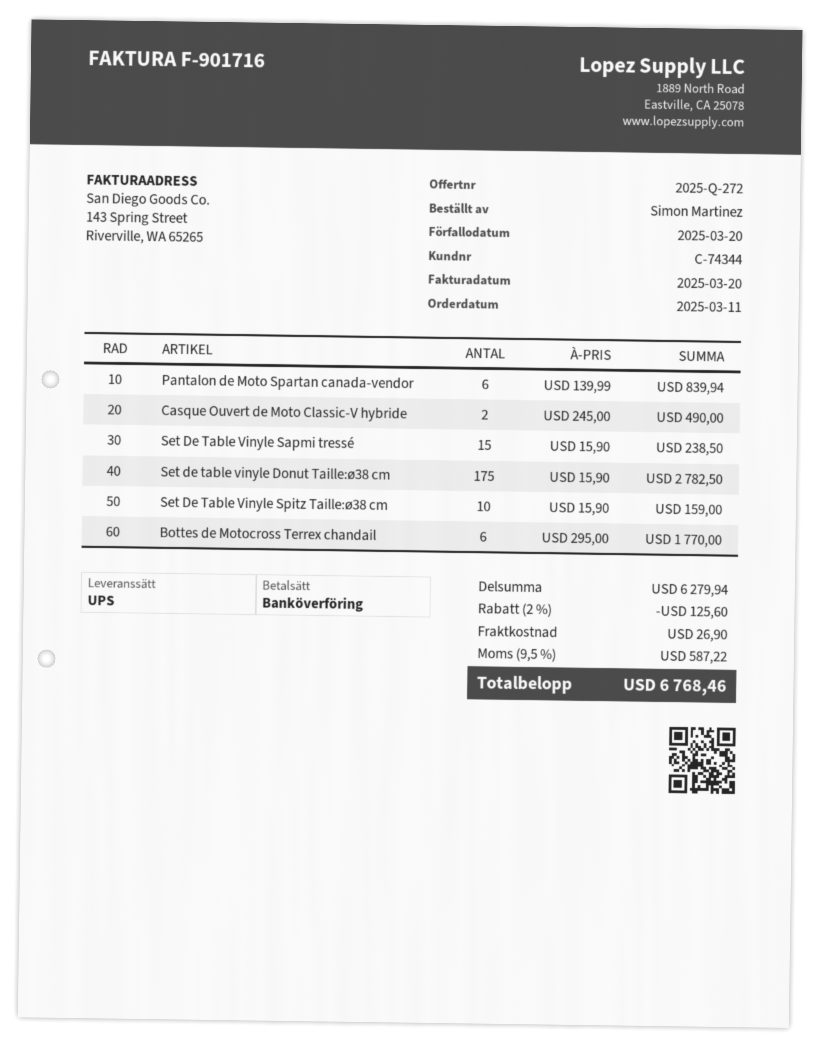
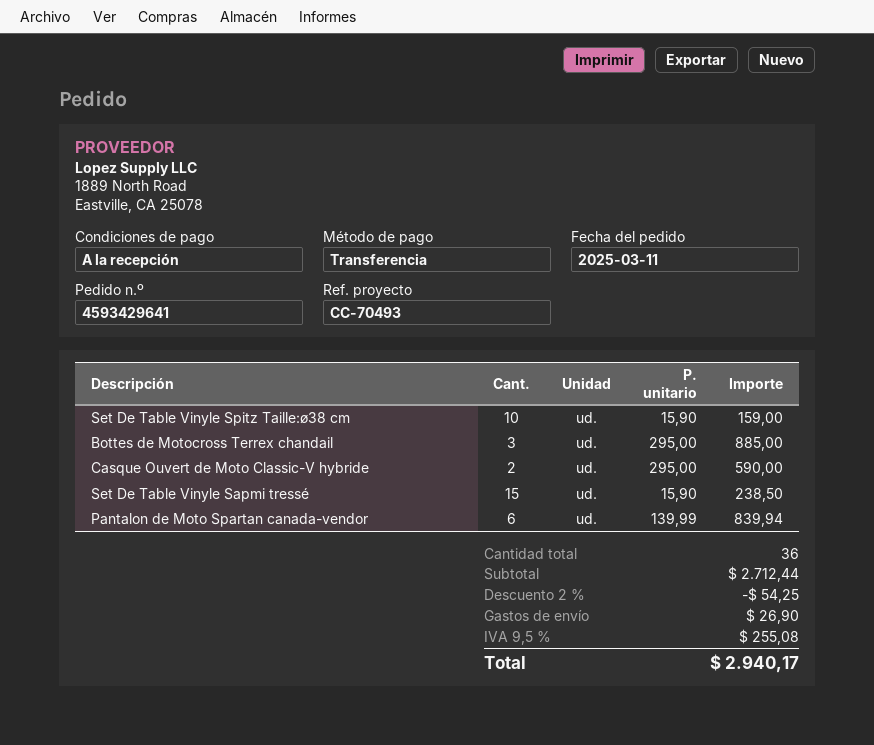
Casque Ouvert de Moto Classic-V hybride: 2 x 245.00 = 490.00 -> 2 x 295.00 = 590.00
Set de table vinyle Donut Taille:ø38 cm: 175 x 15.90 = 2782.50 -> none
Bottes de Motocross Terrex chandail: 6 x 295.00 = 1770.00 -> 3 x 295.00 = 885.00
subtotal: 6279.94 -> 2712.44
discount: 2% = 125.60 -> 2% = 54.25
tax: 9.5% = 587.22 -> 9.5% = 255.08
total: 6768.46 -> 2940.17

